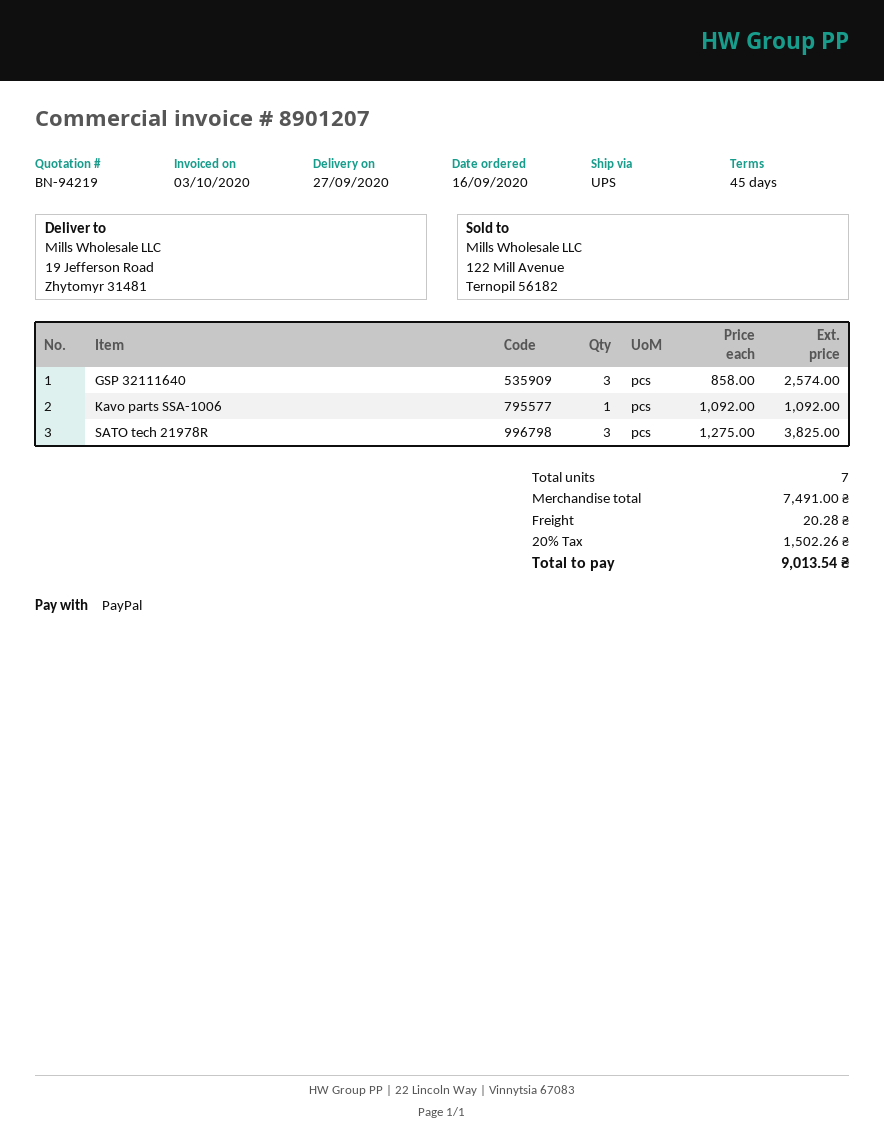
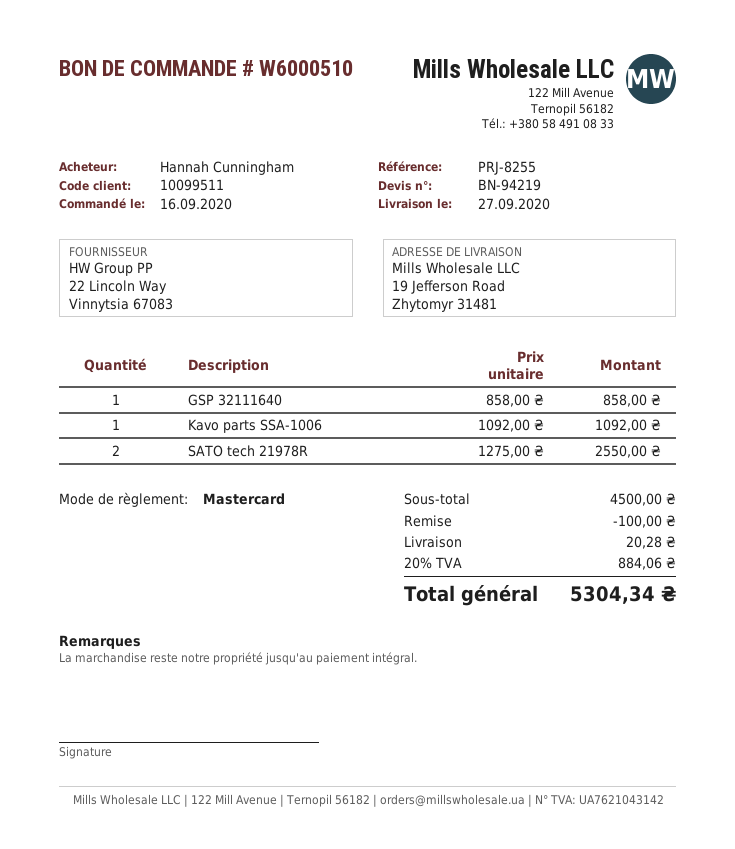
payment method: PayPal -> Mastercard
GSP 32111640: 3 x 858.00 = 2574.00 -> 1 x 858.00 = 858.00
SATO tech 21978R: 3 x 1275.00 = 3825.00 -> 2 x 1275.00 = 2550.00
subtotal: 7491.00 -> 4500.00
discount: none -> 100.00
tax: 20% = 1502.26 -> 20% = 884.06
total: 9013.54 -> 5304.34

